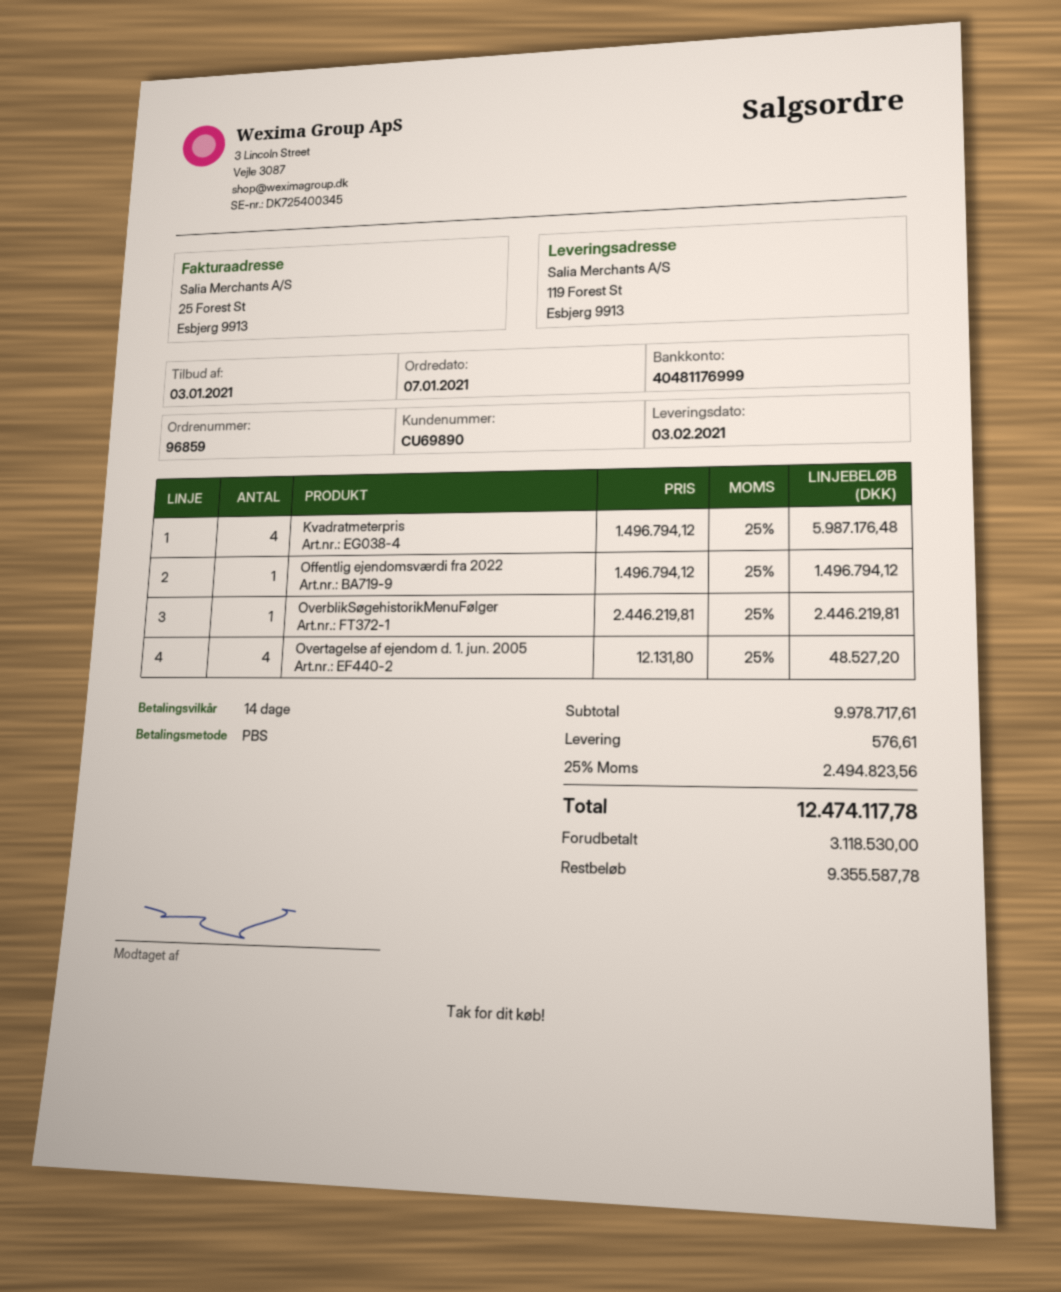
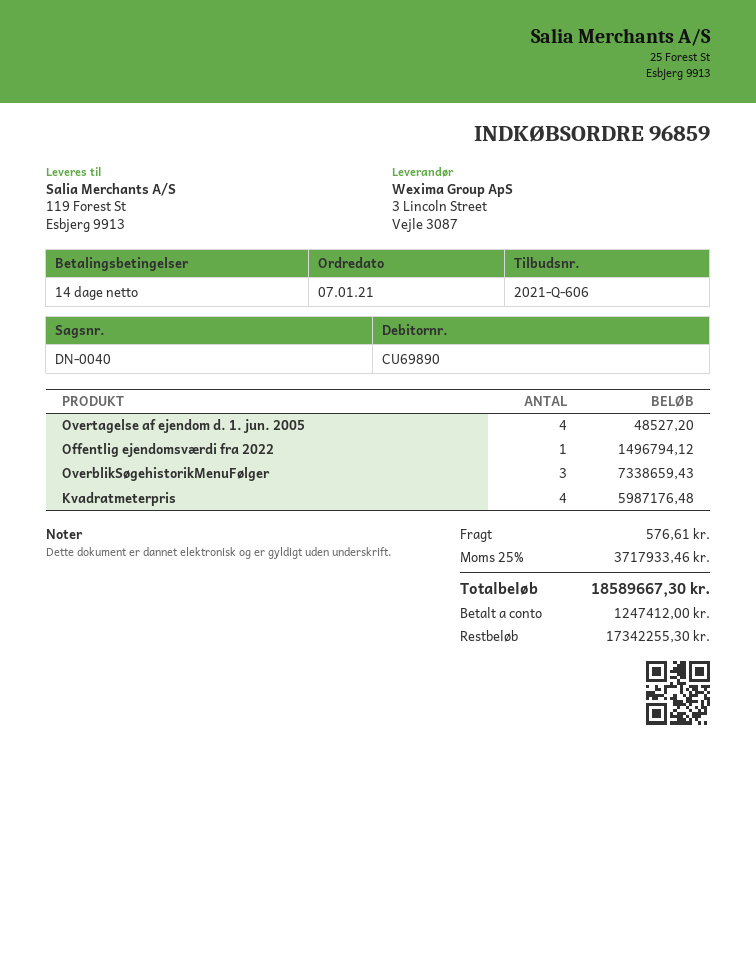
OverblikSøgehistorikMenuFølger: 1 for 2446219.81 -> 3 for 7338659.43
tax: 25% = 2494823.56 -> 25% = 3717933.46
total: 12474117.78 -> 18589667.30
deposit: 3118530.00 -> 1247412.00
balance: 9355587.78 -> 17342255.30

